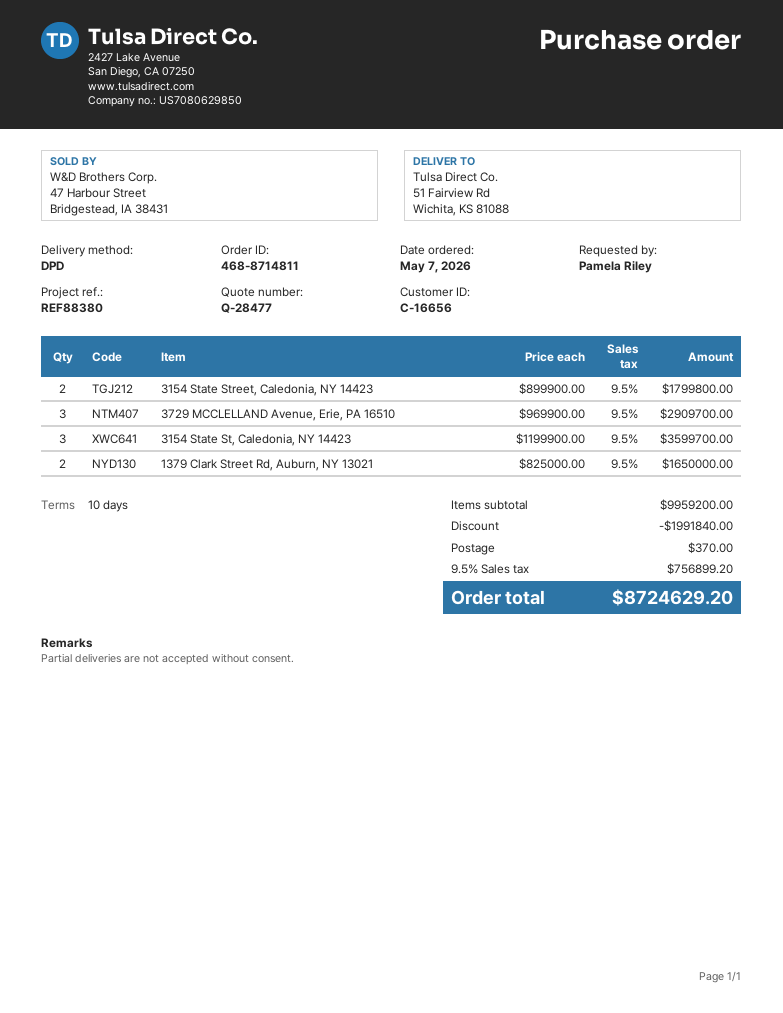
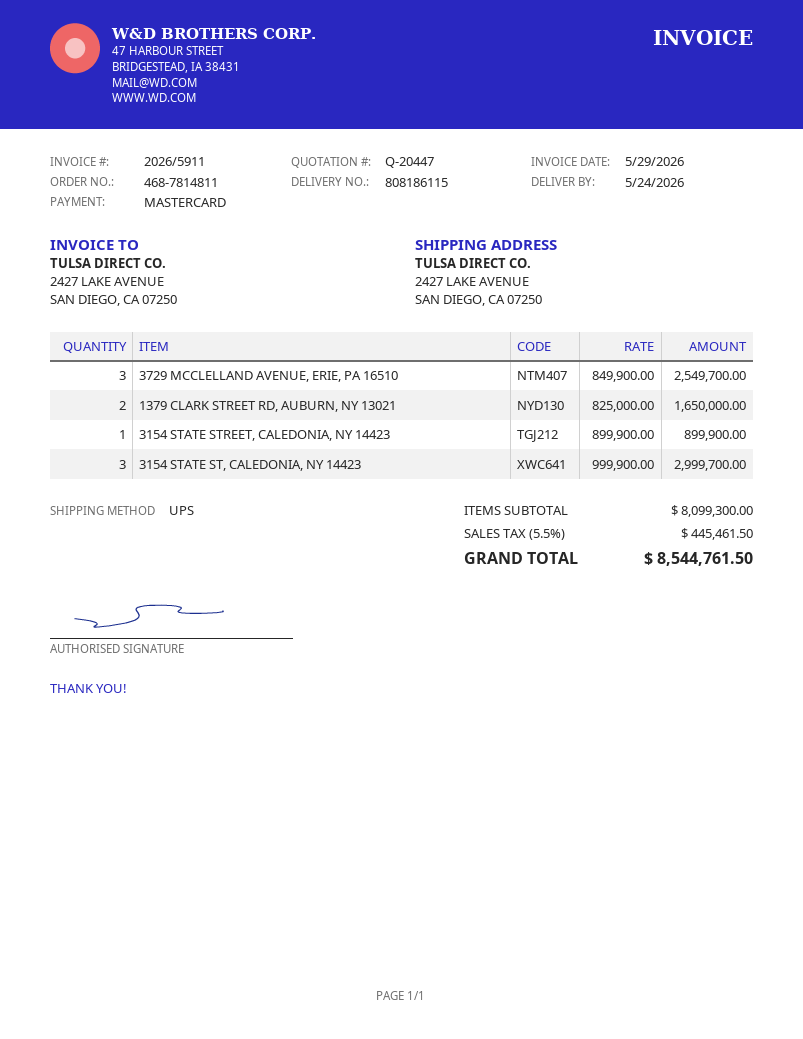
quote number: Q-28477 -> Q-20447
order number: 468-8714811 -> 468-7814811
shipping method: DPD -> UPS
ship to: 51 Fairview Rd, Wichita, KS 81088 -> 2427 LAKE AVENUE, SAN DIEGO, CA 07250
3154 State Street, Caledonia, NY 14423: 2 x 899900.00 = 1799800.00 -> 1 x 899900.00 = 899900.00
3729 MCCLELLAND Avenue, Erie, PA 16510: 3 x 969900.00 = 2909700.00 -> 3 x 849900.00 = 2549700.00
3154 State St, Caledonia, NY 14423: 3 x 1199900.00 = 3599700.00 -> 3 x 999900.00 = 2999700.00
subtotal: 9959200.00 -> 8099300.00
discount: 1991840.00 -> none
shipping: 370.00 -> none
tax: 9.5% = 756899.20 -> 5.5% = 445461.50
total: 8724629.20 -> 8544761.50

